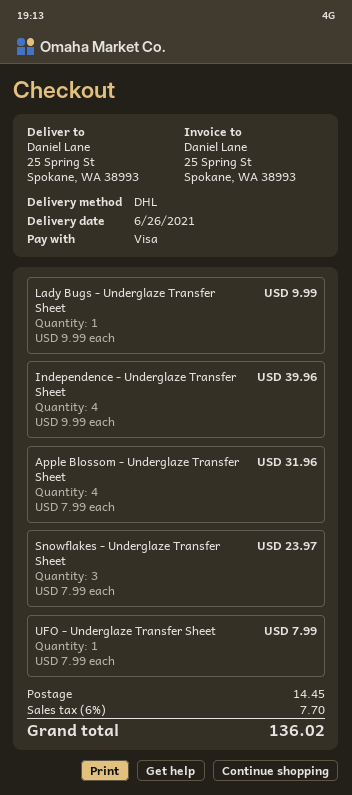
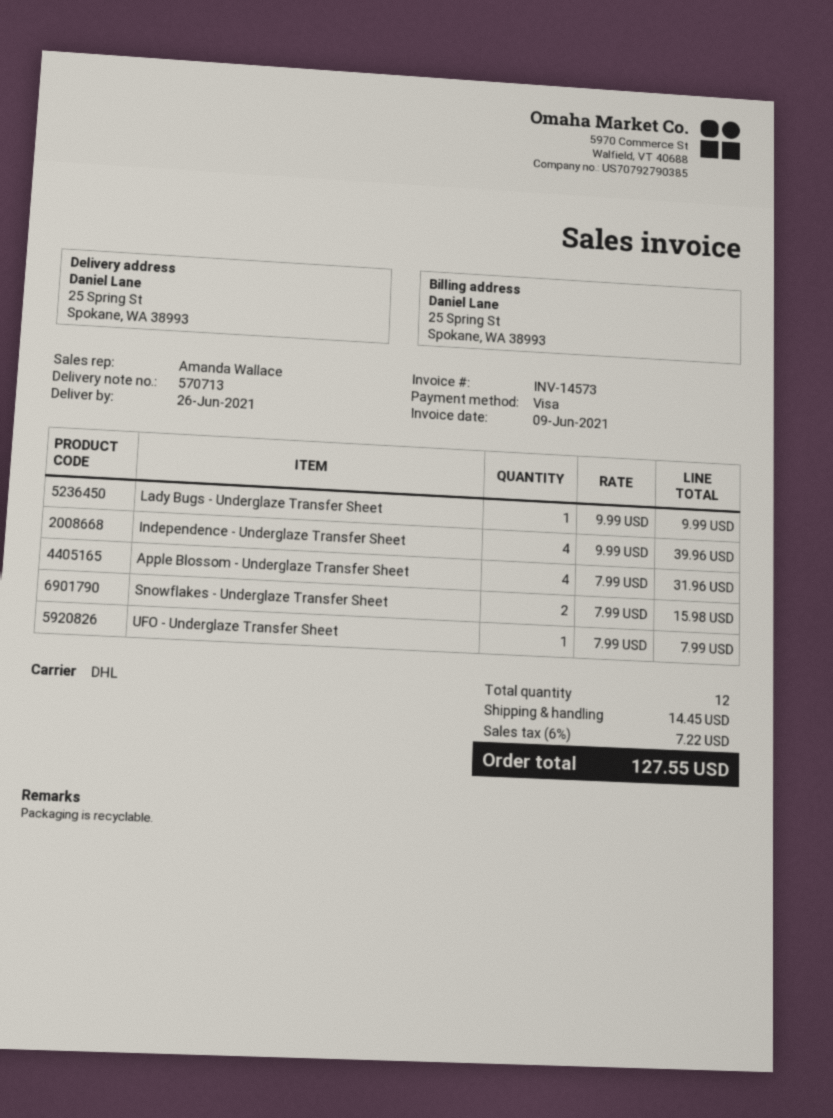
Snowflakes - Underglaze Transfer Sheet: 3 x 7.99 = 23.97 -> 2 x 7.99 = 15.98
tax: 6% = 7.70 -> 6% = 7.22
total: 136.02 -> 127.55

